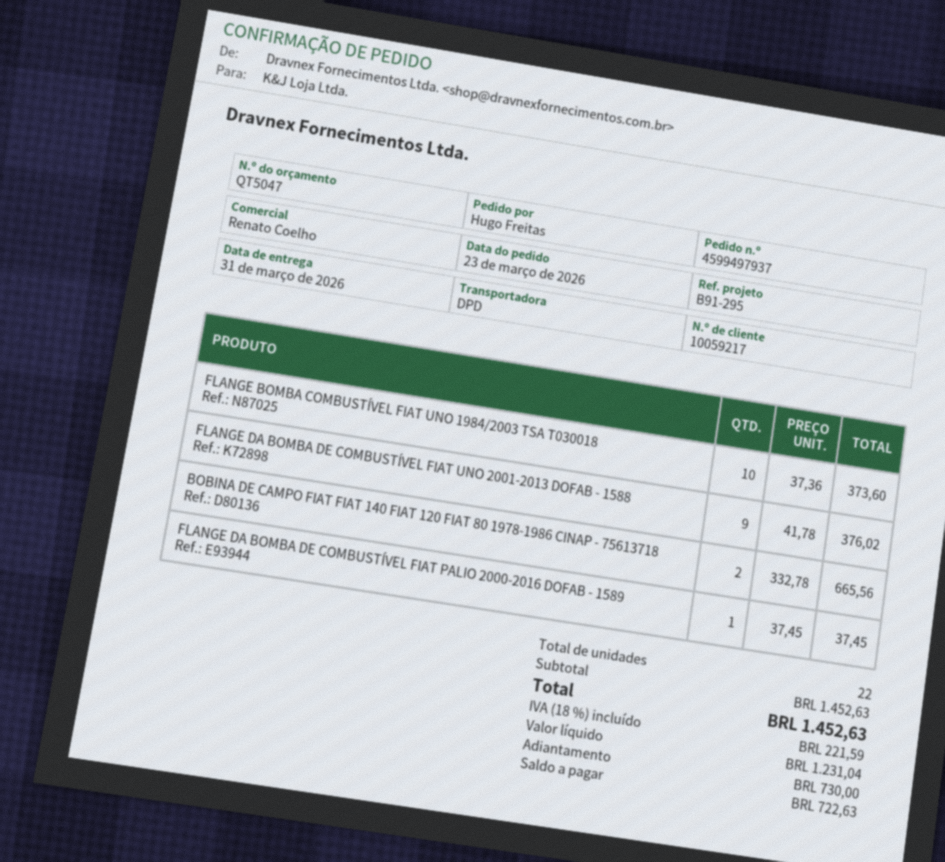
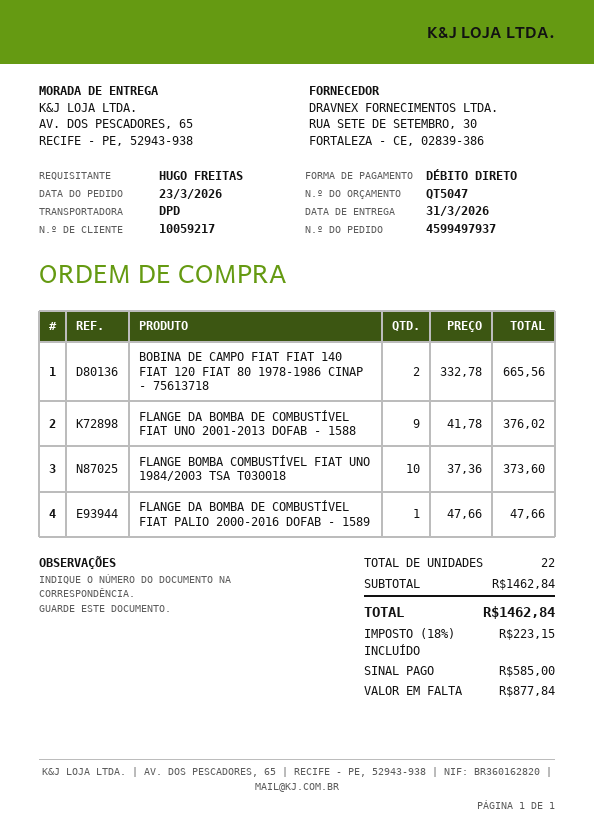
FLANGE DA BOMBA DE COMBUSTÍVEL FIAT PALIO 2000-2016 DOFAB - 1589: 1 x 37.45 = 37.45 -> 1 x 47.66 = 47.66
subtotal: 1452.63 -> 1462.84
tax: 18% = 221.59 -> 18% = 223.15
total: 1452.63 -> 1462.84
deposit: 730.00 -> 585.00
balance: 722.63 -> 877.84

